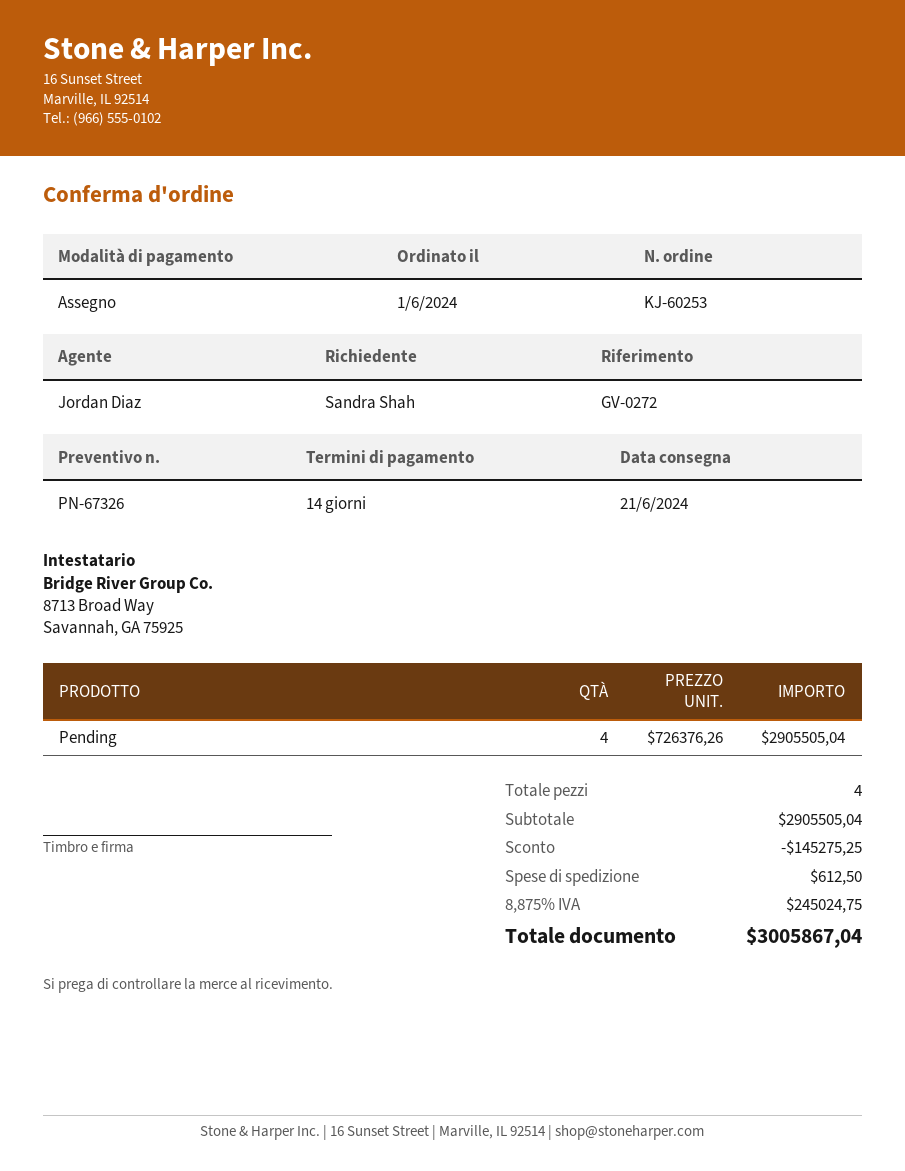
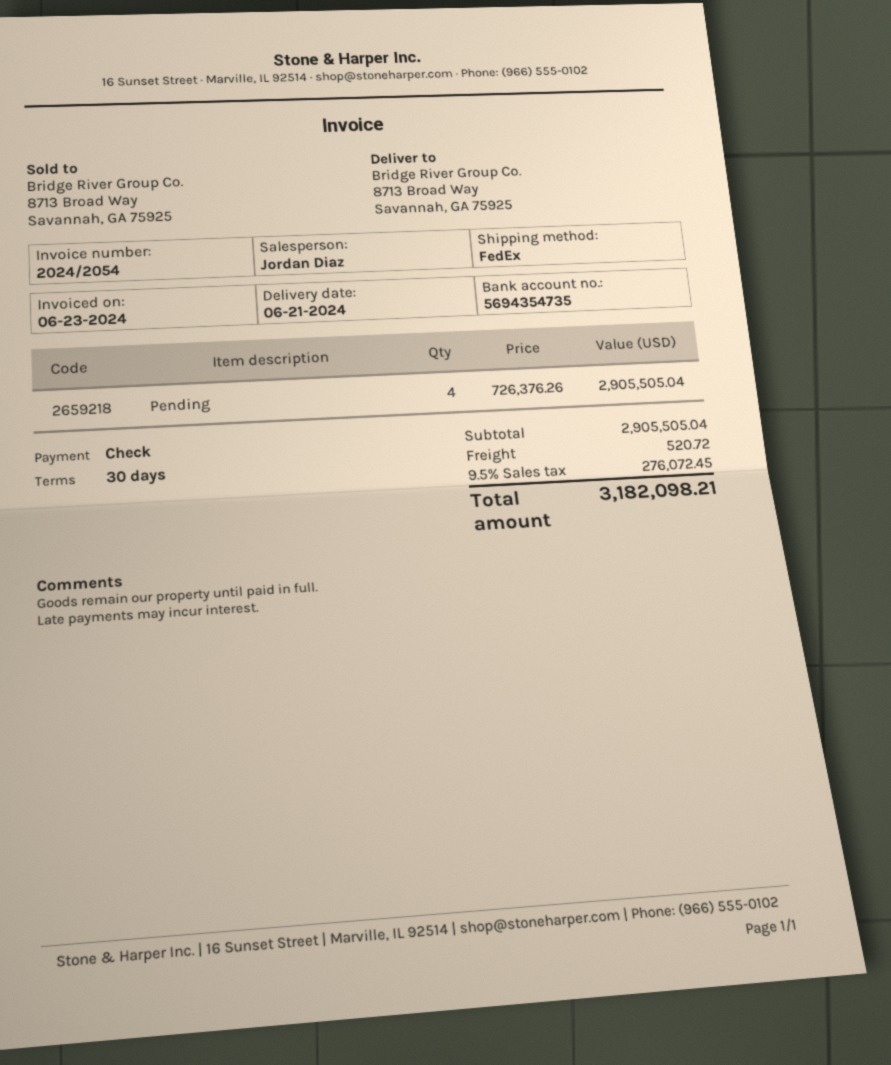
payment terms: 14 days -> 30 days
discount: 145275.25 -> none
shipping: 612.50 -> 520.72
tax: 8.875% = 245024.75 -> 9.5% = 276072.45
total: 3005867.04 -> 3182098.21

